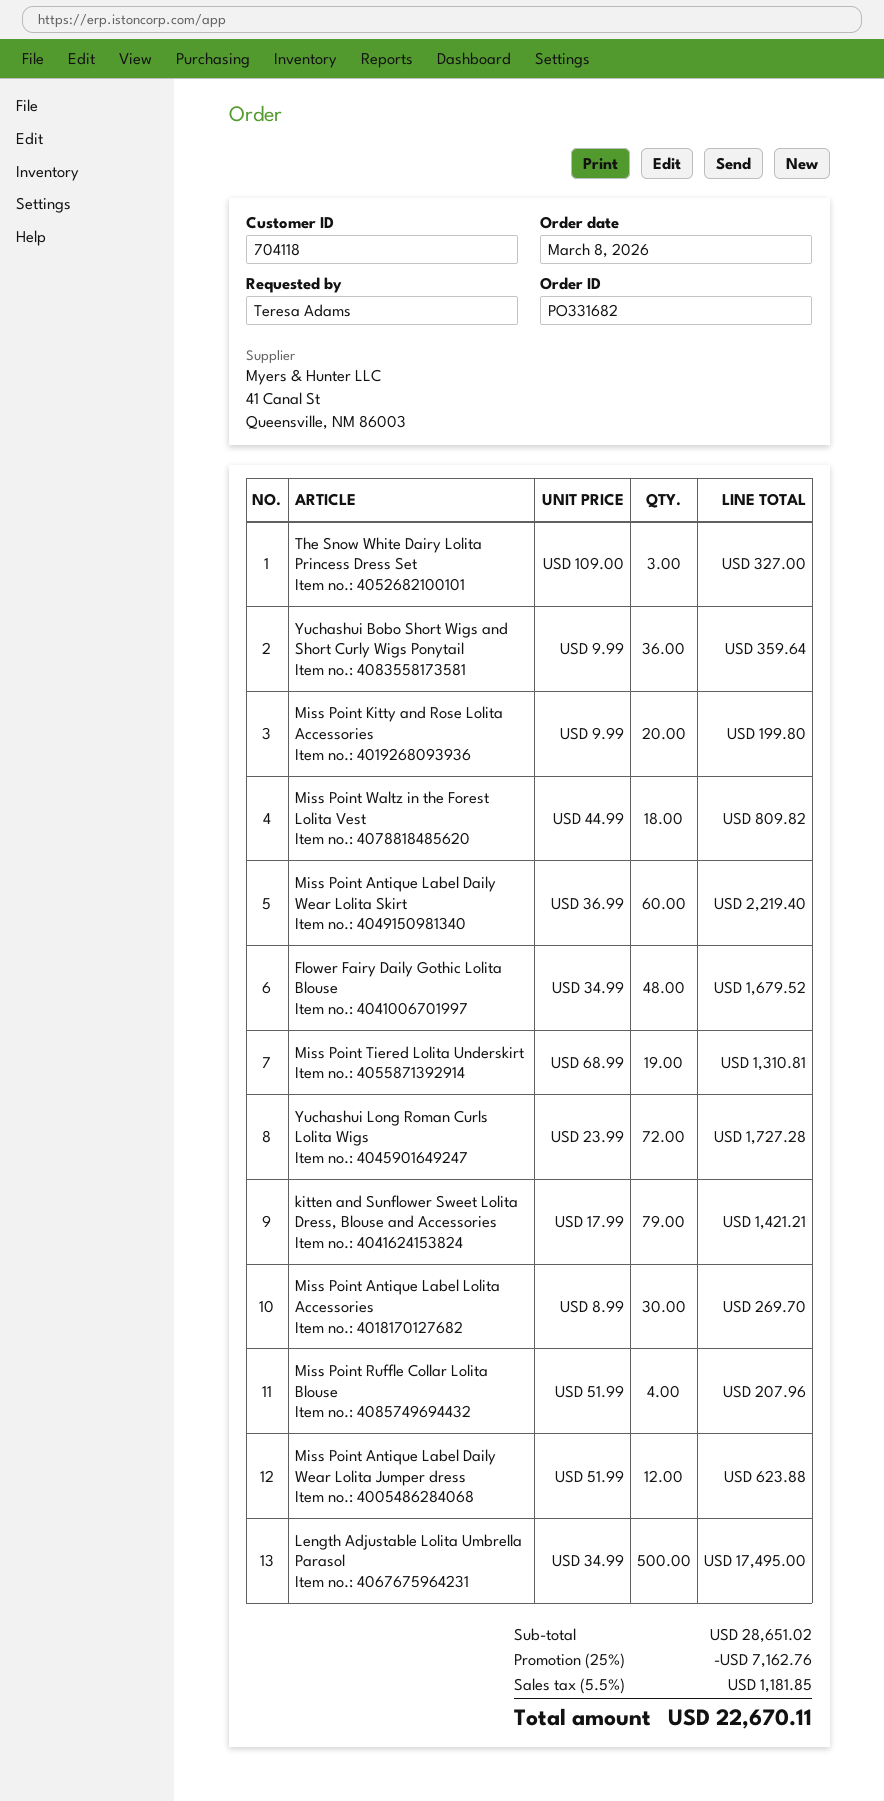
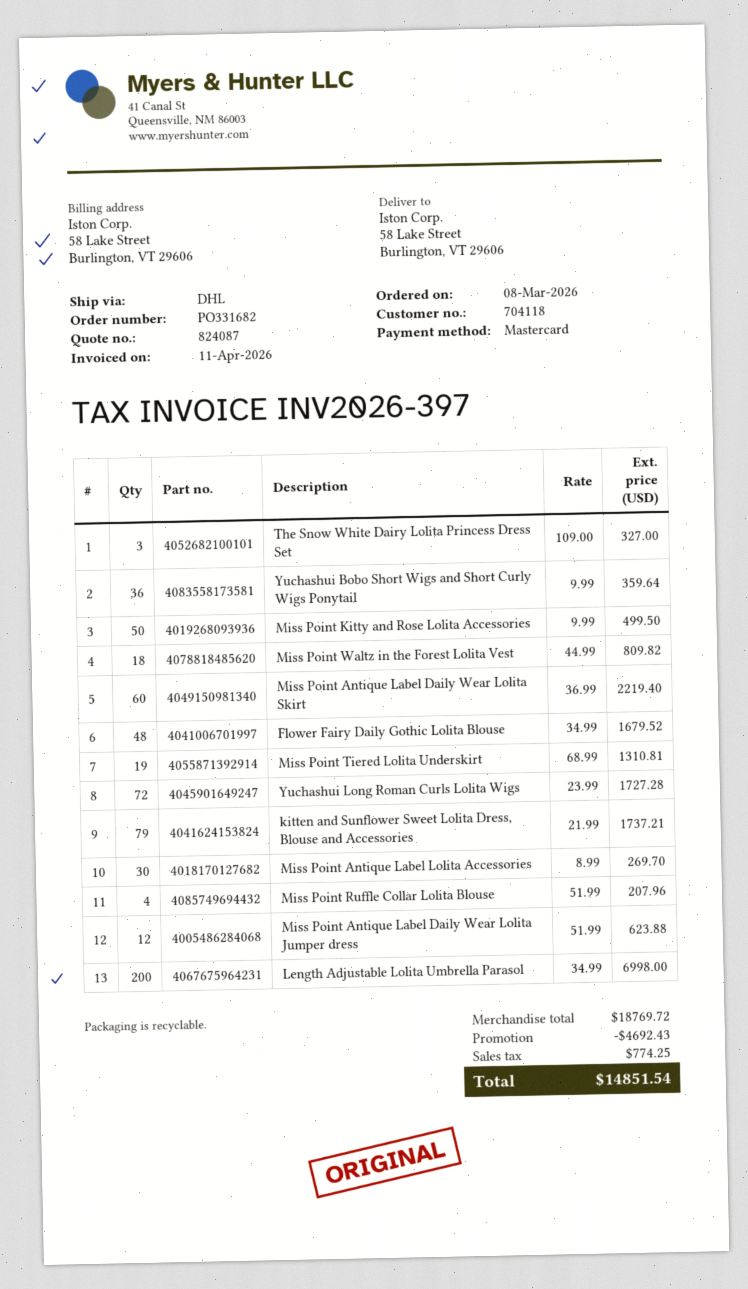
Miss Point Kitty and Rose Lolita Accessories: 20 x 9.99 = 199.80 -> 50 x 9.99 = 499.50
kitten and Sunflower Sweet Lolita Dress, Blouse and Accessories: 79 x 17.99 = 1421.21 -> 79 x 21.99 = 1737.21
Length Adjustable Lolita Umbrella Parasol: 500 x 34.99 = 17495.00 -> 200 x 34.99 = 6998.00
subtotal: 28651.02 -> 18769.72
discount: 7162.76 -> 4692.43
tax: 1181.85 -> 774.25
total: 22670.11 -> 14851.54

